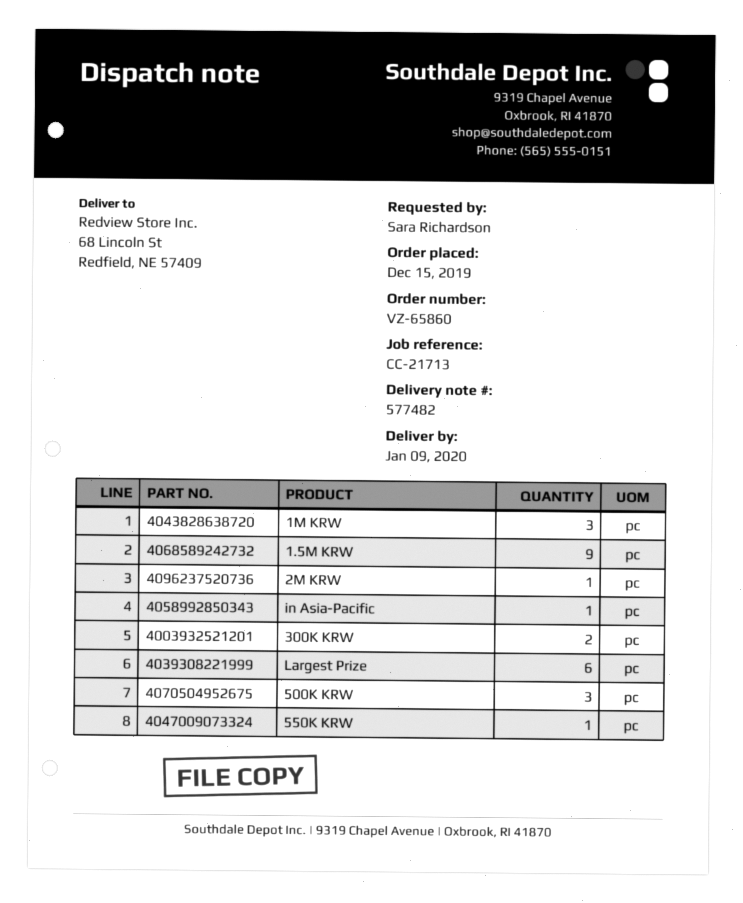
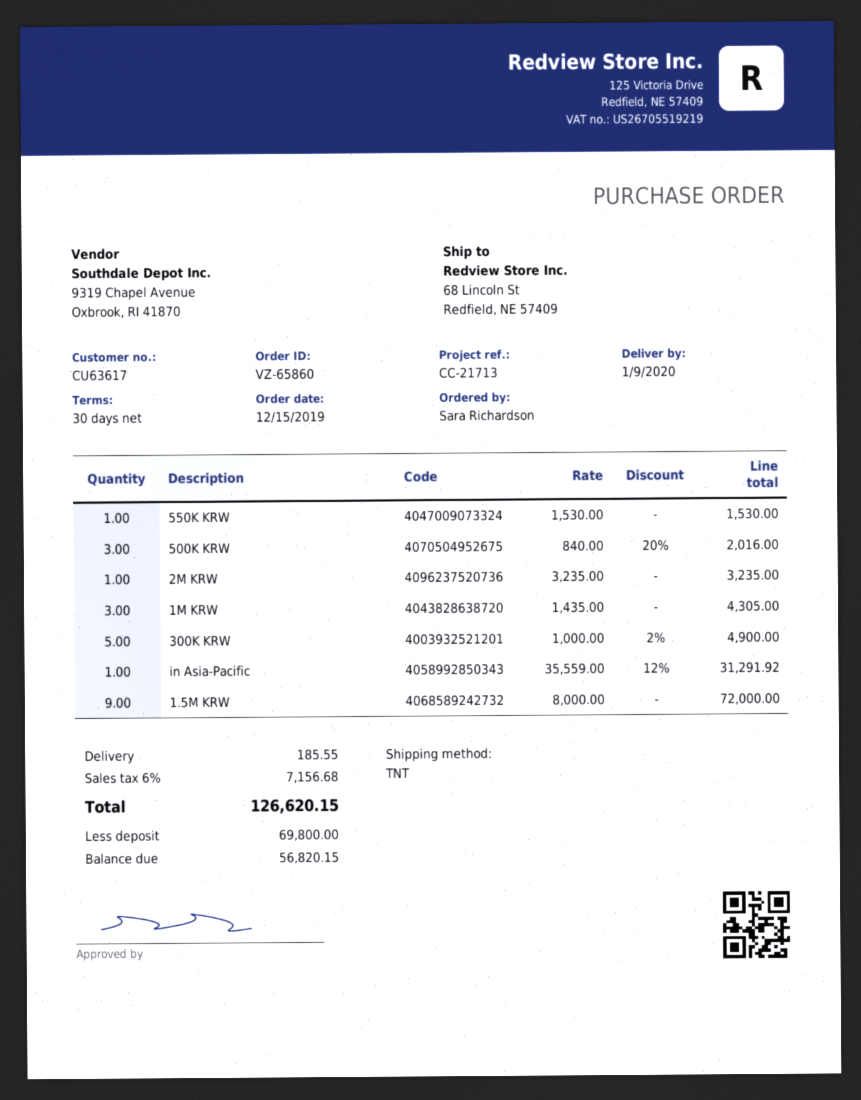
300K KRW: 2 -> 5
Largest Prize: 6 -> none

